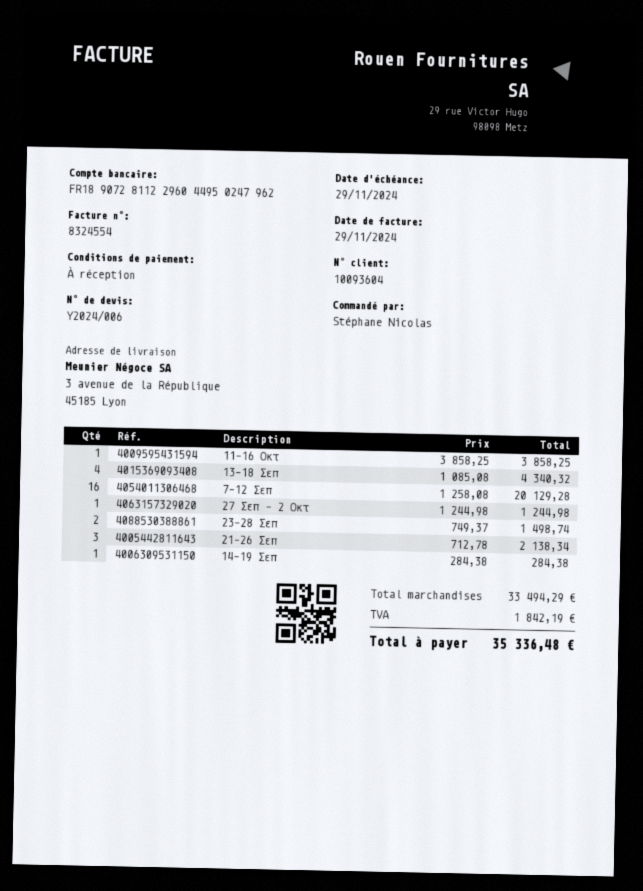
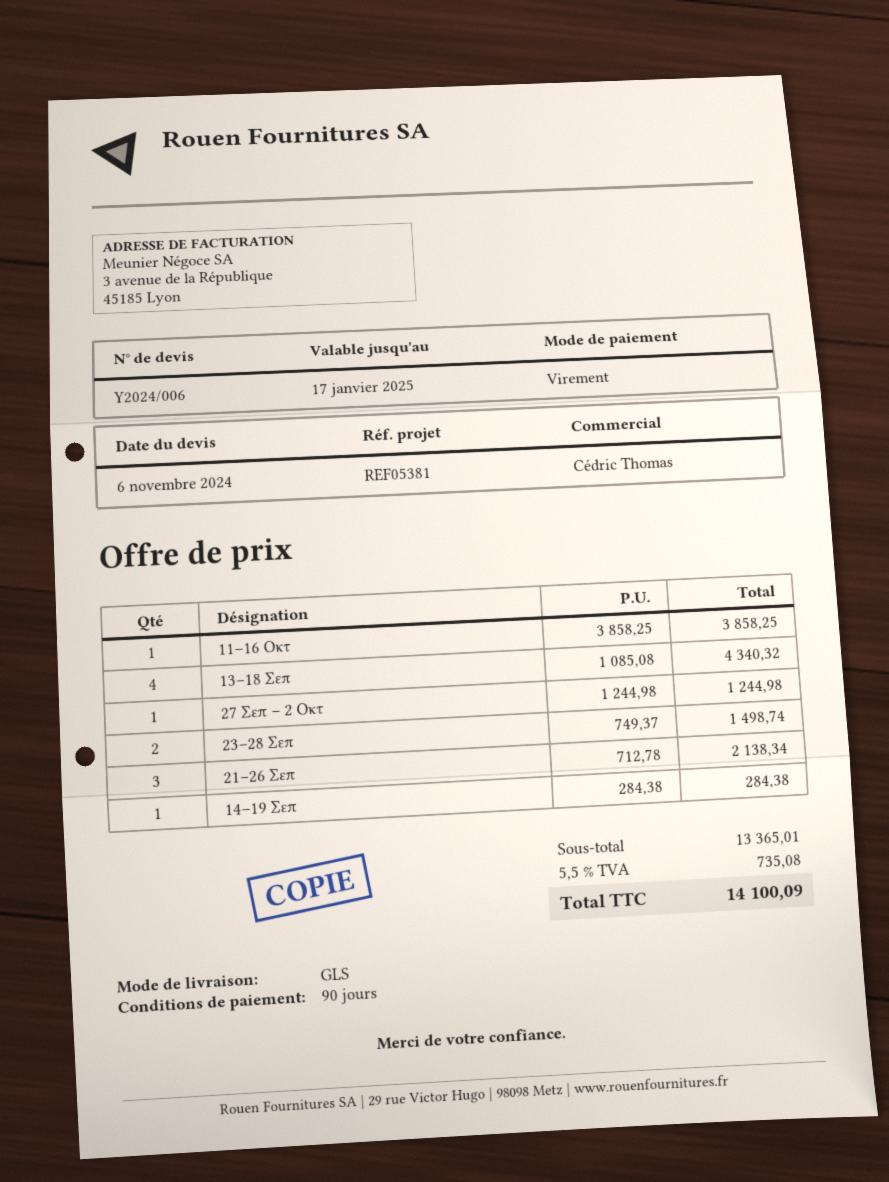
payment terms: on receipt -> 90 days
7–12 Σεπ: 16 x 1258.08 = 20129.28 -> none
subtotal: 33494.29 -> 13365.01
tax: 1842.19 -> 735.08
total: 35336.48 -> 14100.09

